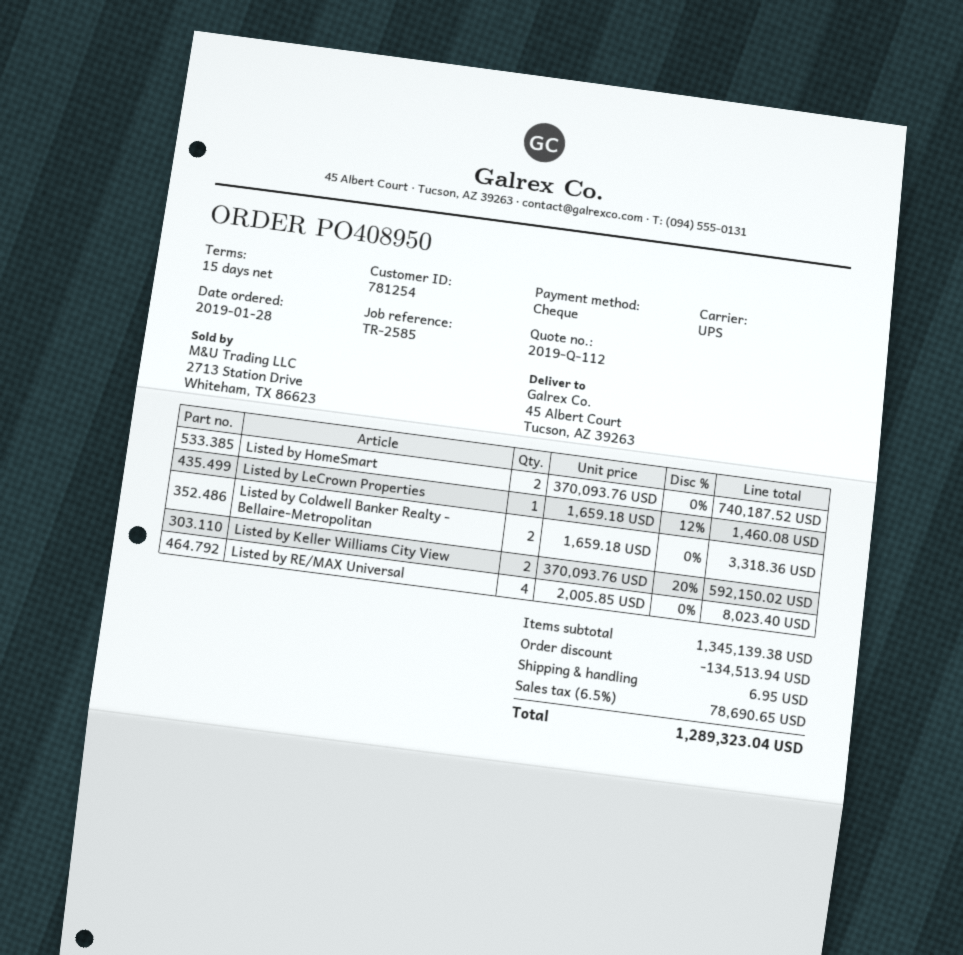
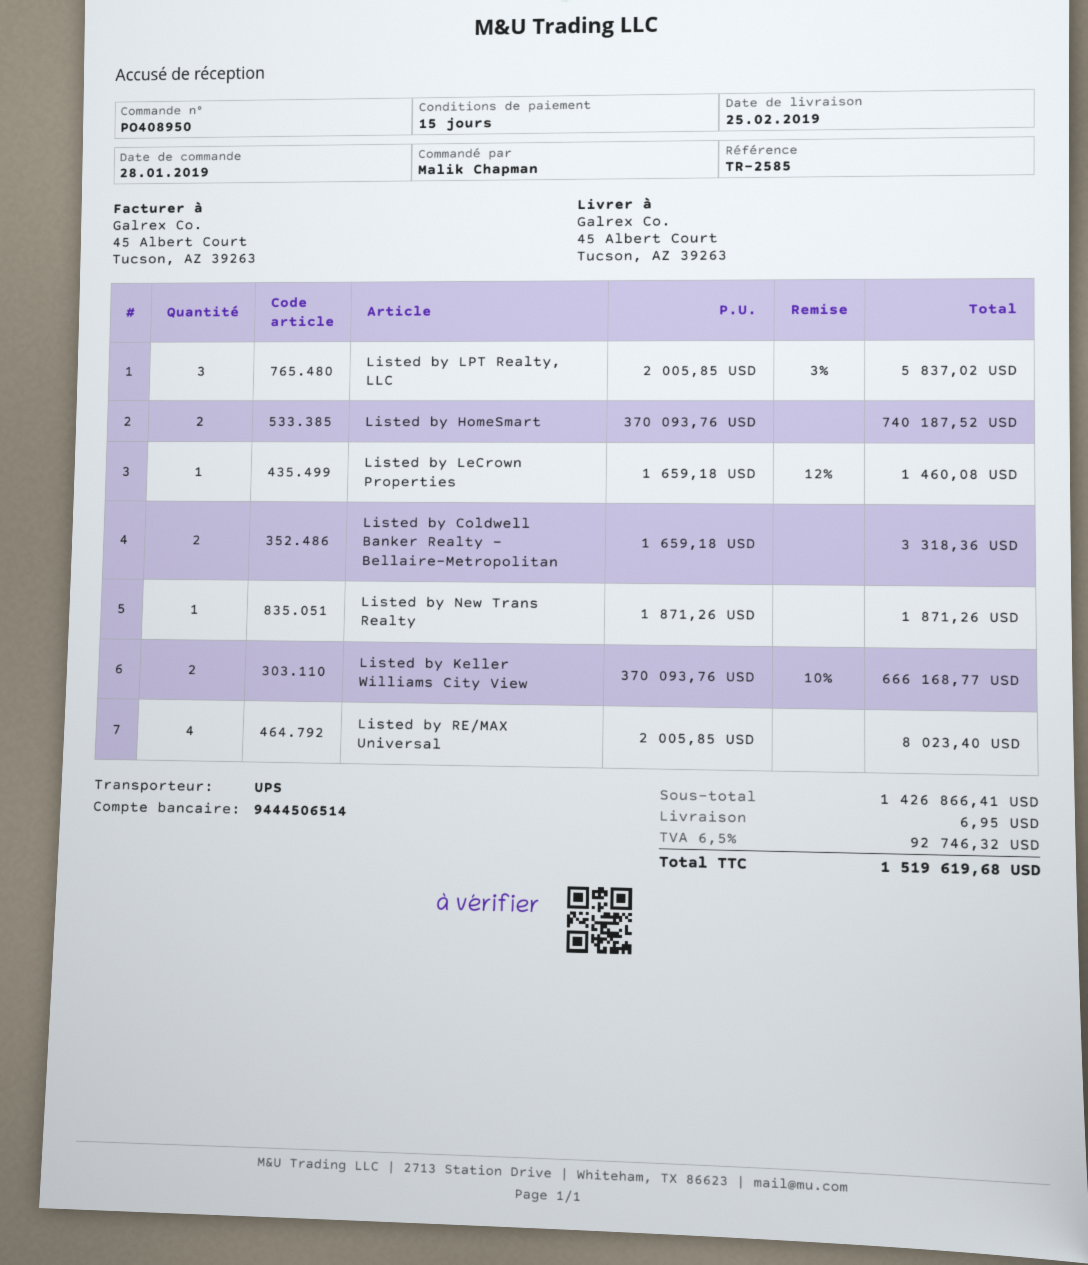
Listed by Keller Williams City View: 2 x 370093.76 - 20% = 592150.02 -> 2 x 370093.76 - 10% = 666168.77
Listed by LPT Realty, LLC: none -> 3 x 2005.85 - 3% = 5837.02
Listed by New Trans Realty: none -> 1 x 1871.26 = 1871.26
subtotal: 1345139.38 -> 1426866.41
discount: 134513.94 -> none
tax: 6.5% = 78690.65 -> 6.5% = 92746.32
total: 1289323.04 -> 1519619.68

